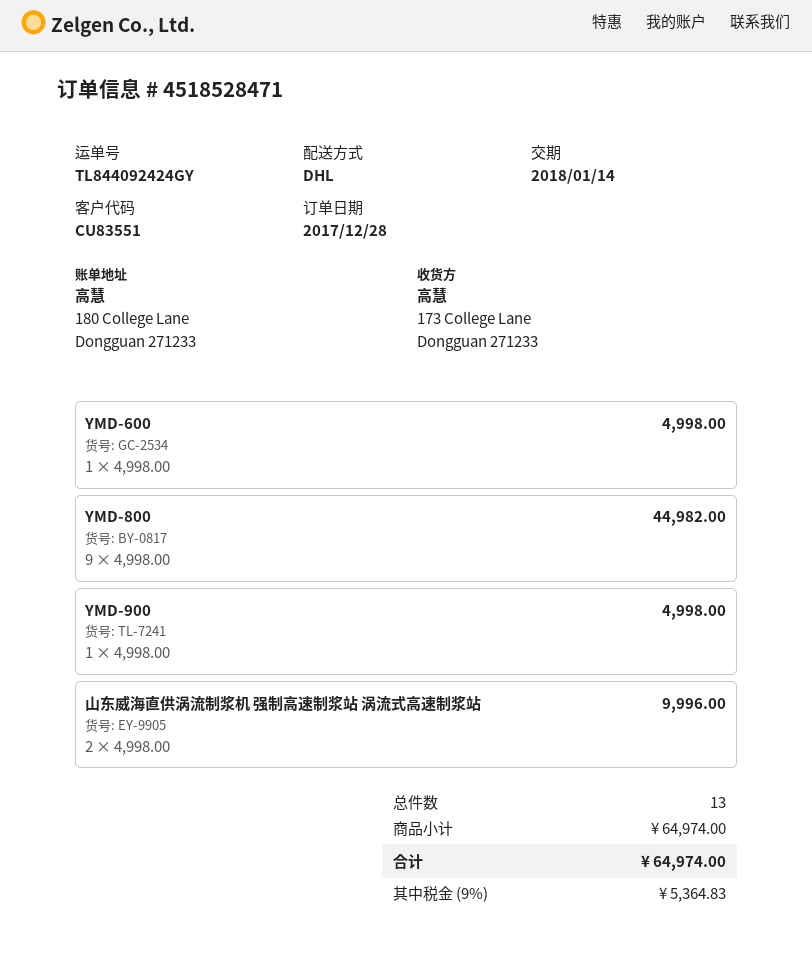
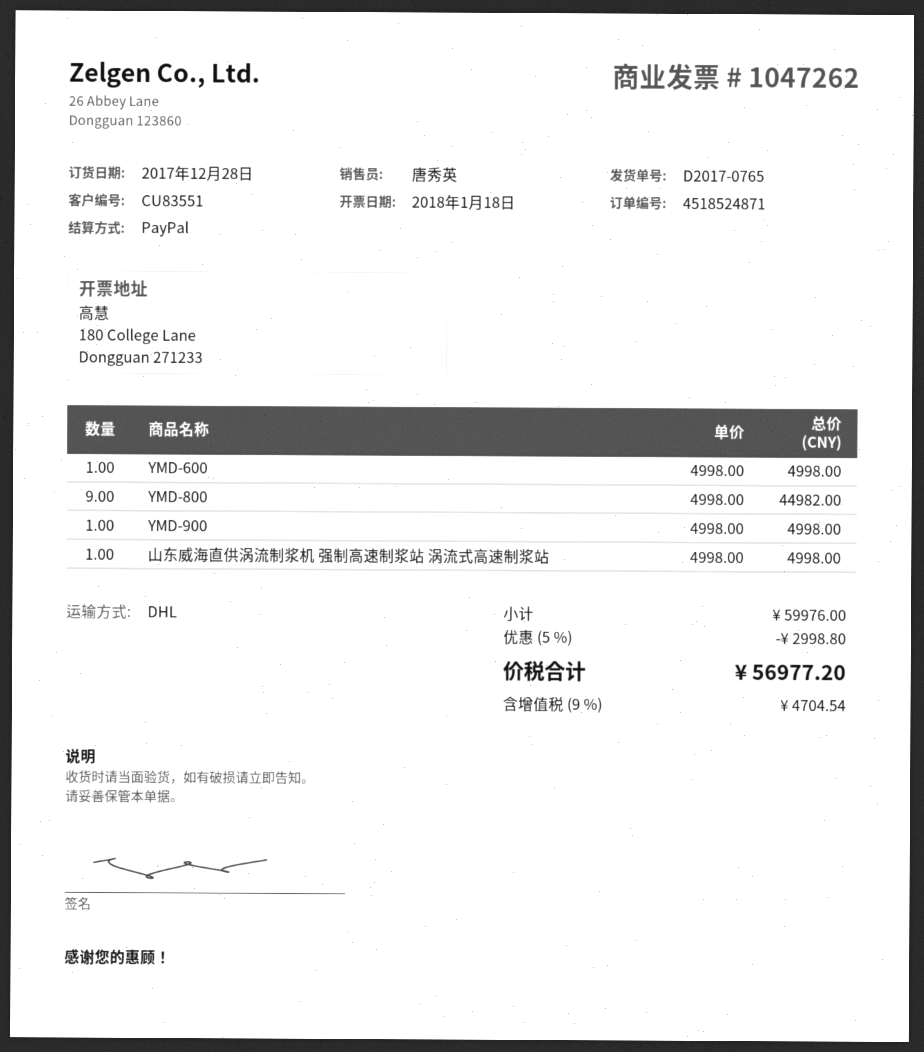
order number: 4518528471 -> 4518524871
山东威海直供涡流制浆机 强制高速制浆站 涡流式高速制浆站: 2 x 4998.00 = 9996.00 -> 1 x 4998.00 = 4998.00
subtotal: 64974.00 -> 59976.00
discount: none -> 5% = 2998.80
tax: 9% = 5364.83 -> 9% = 4704.54
total: 64974.00 -> 56977.20

